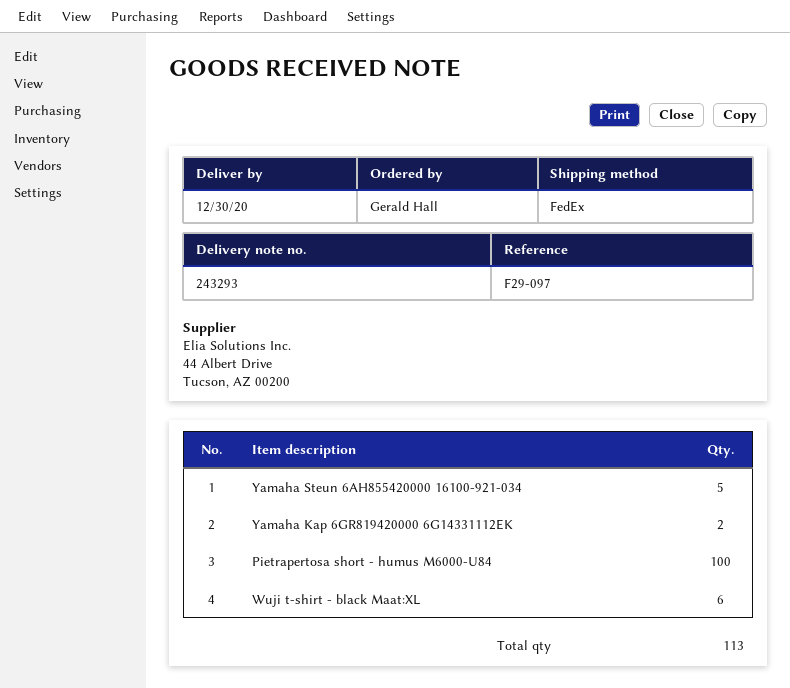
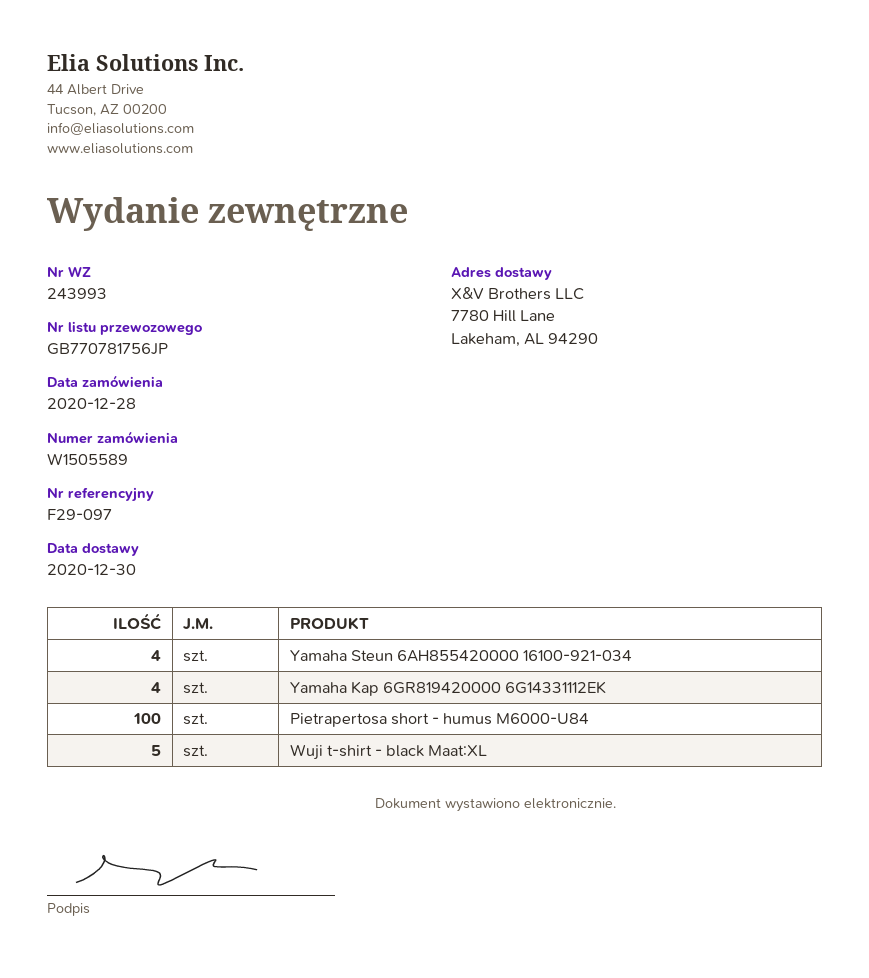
delivery note number: 243293 -> 243993
Yamaha Steun 6AH855420000 16100-921-034: 5 -> 4
Yamaha Kap 6GR819420000 6G14331112EK: 2 -> 4
Wuji t-shirt - black Maat:XL: 6 -> 5

